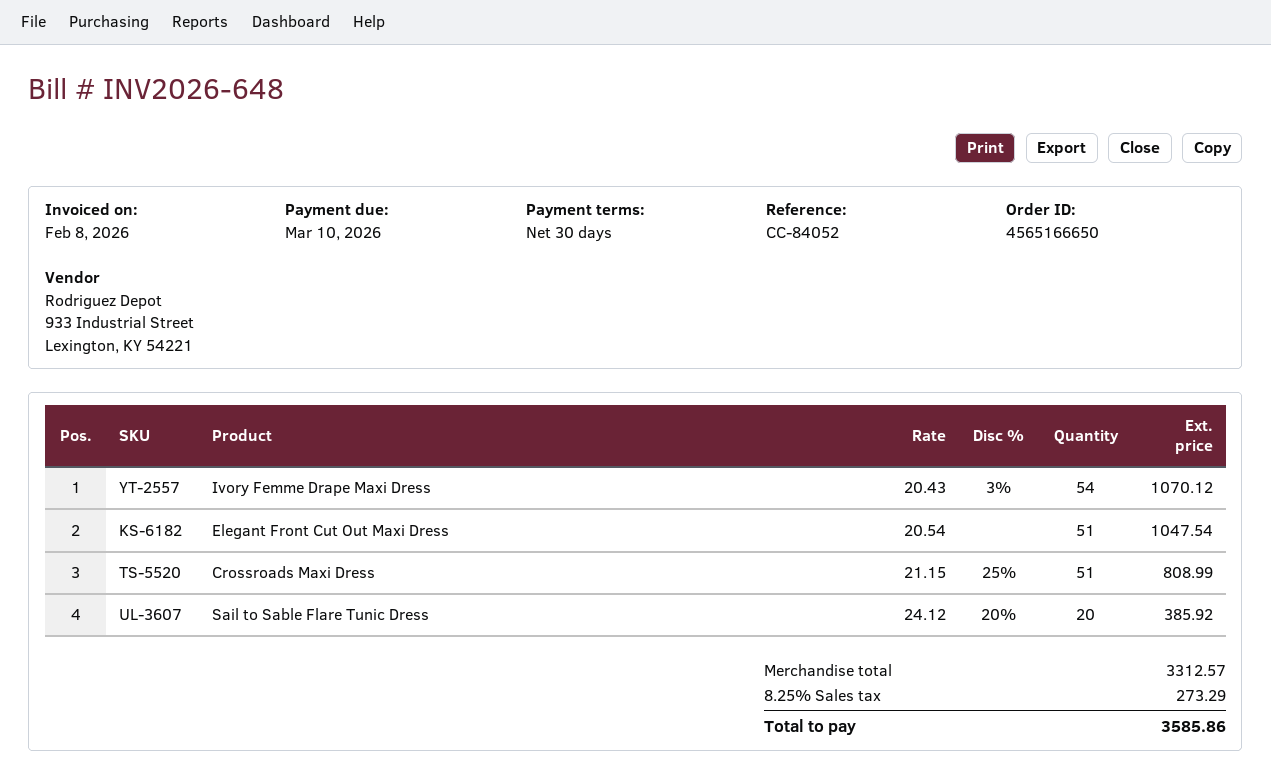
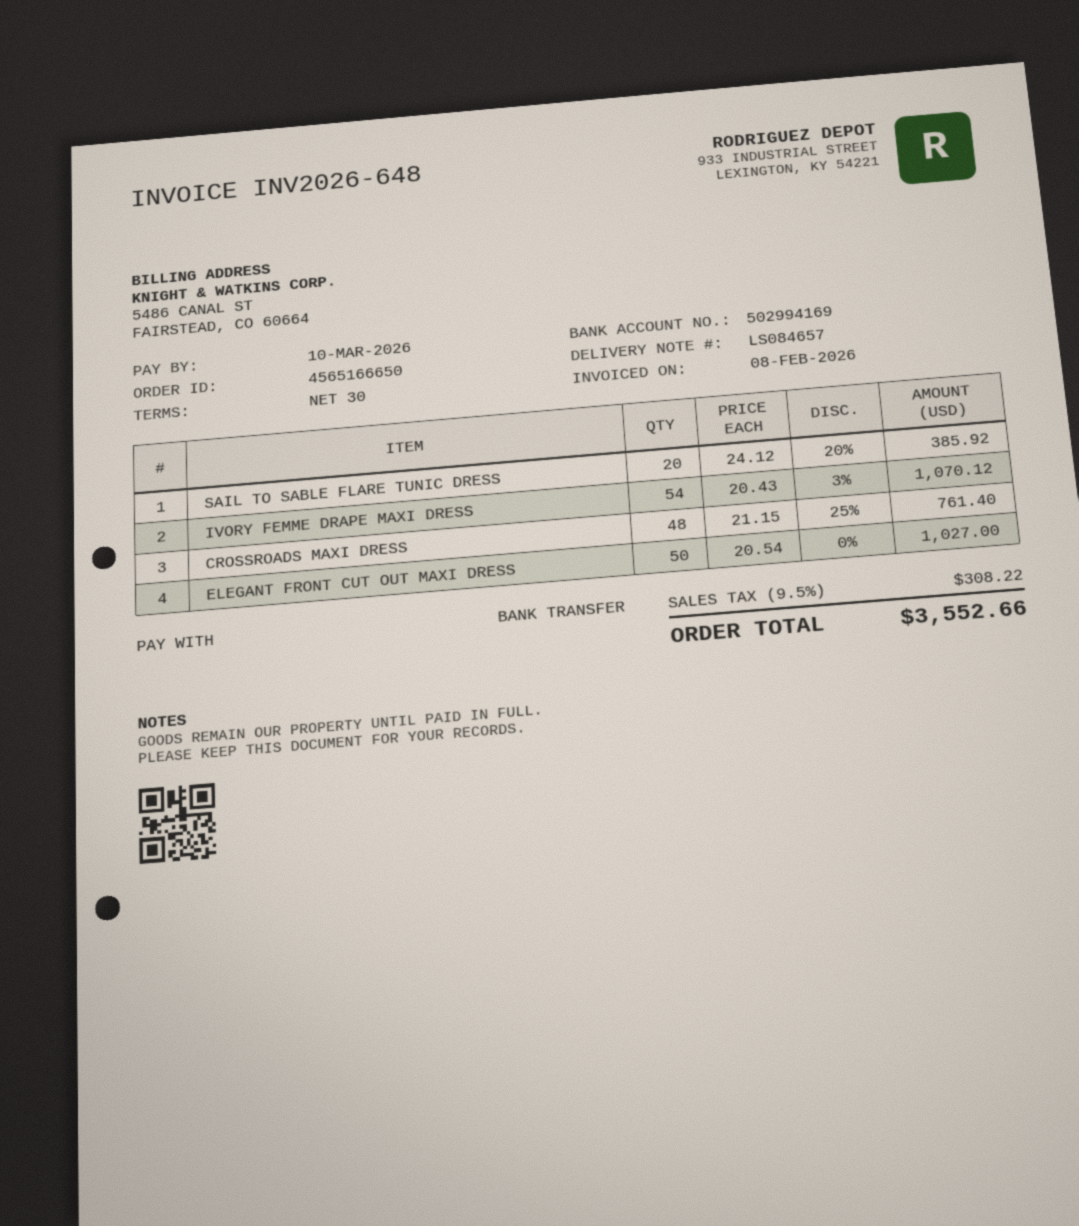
Elegant Front Cut Out Maxi Dress: 51 x 20.54 = 1047.54 -> 50 x 20.54 = 1027.00
Crossroads Maxi Dress: 51 x 21.15 - 25% = 808.99 -> 48 x 21.15 - 25% = 761.40
tax: 8.25% = 273.29 -> 9.5% = 308.22
total: 3585.86 -> 3552.66

